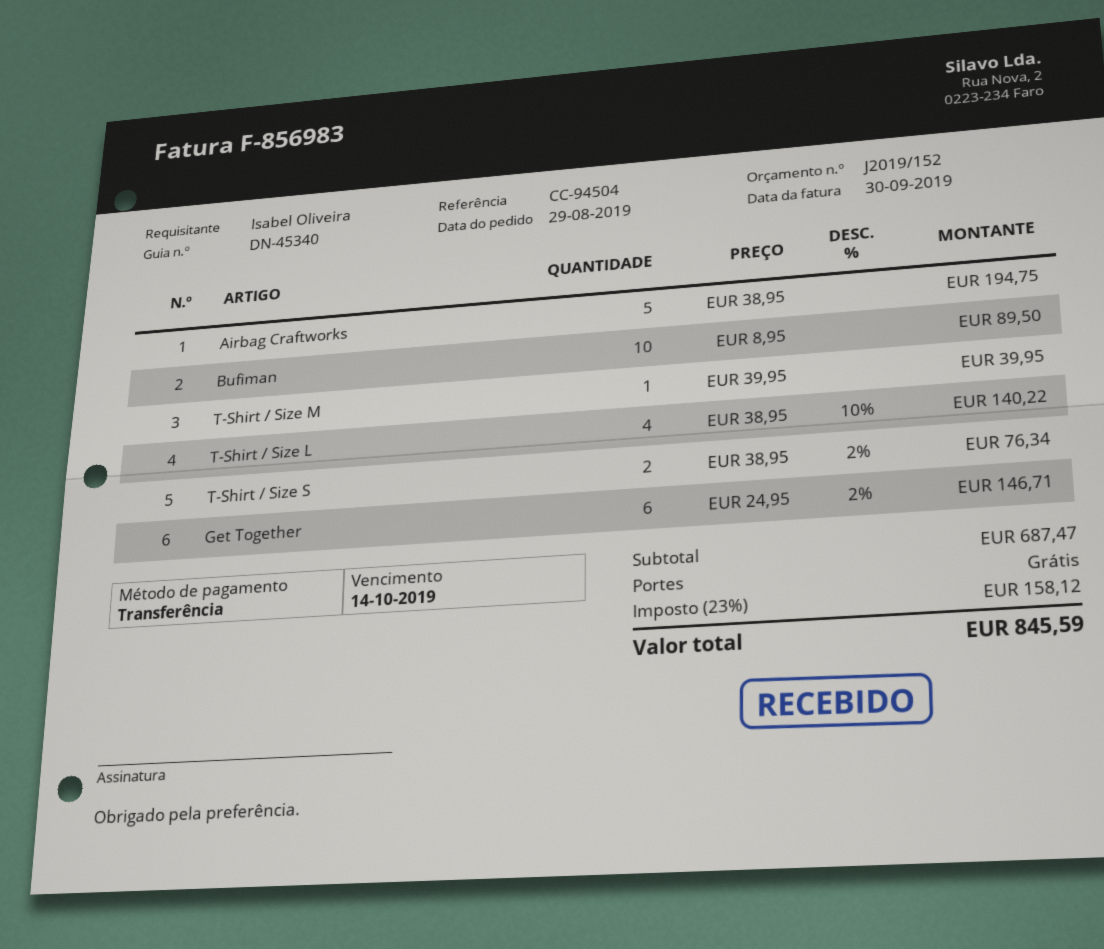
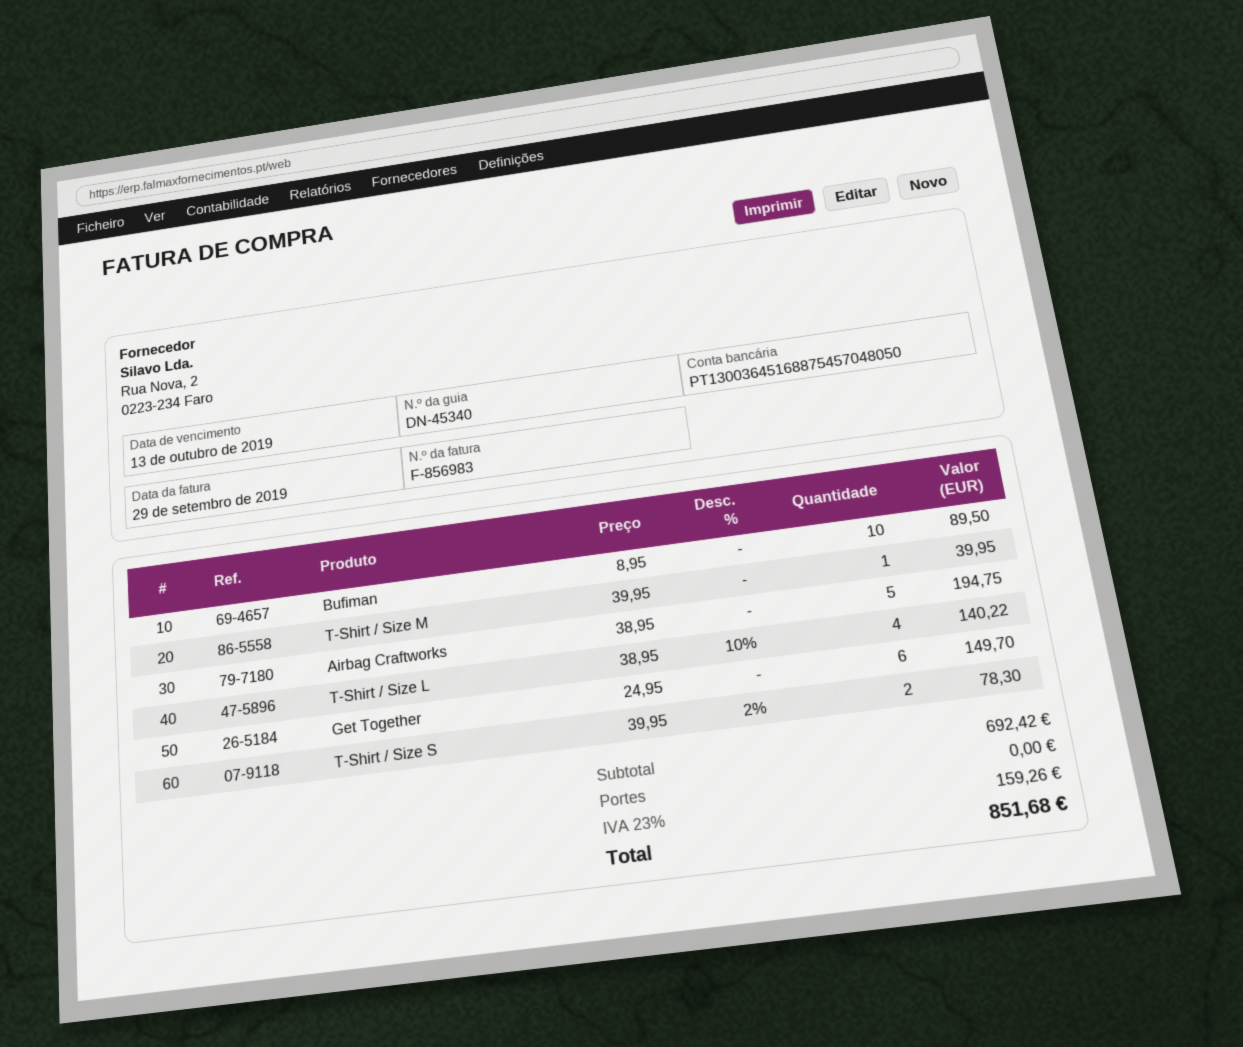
invoice date: 2019-09-30 -> 2019-09-29
due date: 2019-10-14 -> 2019-10-13
T-Shirt / Size S: 2 x 38.95 - 2% = 76.34 -> 2 x 39.95 - 2% = 78.30
Get Together: 6 x 24.95 - 2% = 146.71 -> 6 x 24.95 = 149.70
subtotal: 687.47 -> 692.42
tax: 23% = 158.12 -> 23% = 159.26
total: 845.59 -> 851.68

